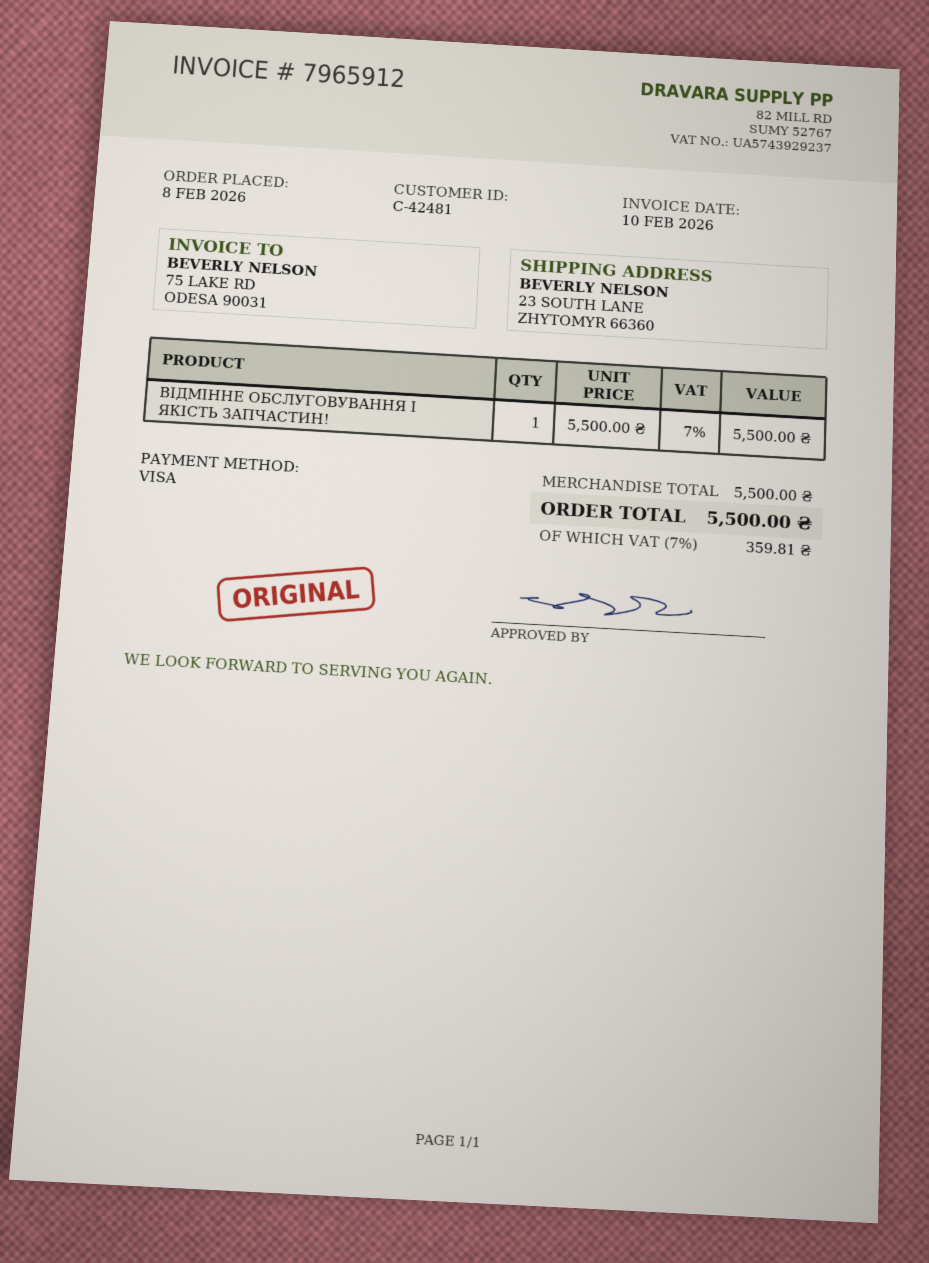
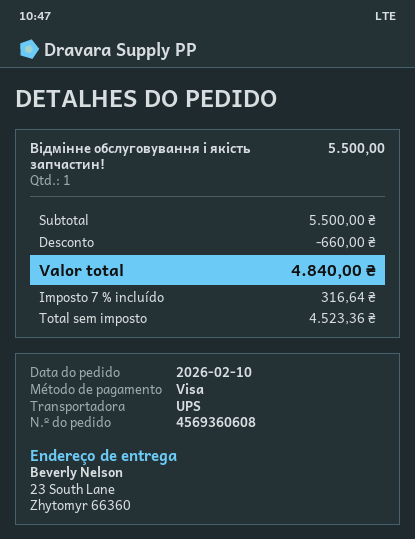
order date: 2026-02-08 -> 2026-02-10
discount: none -> 660.00
tax: 7% = 359.81 -> 7% = 316.64
total: 5500.00 -> 4840.00

